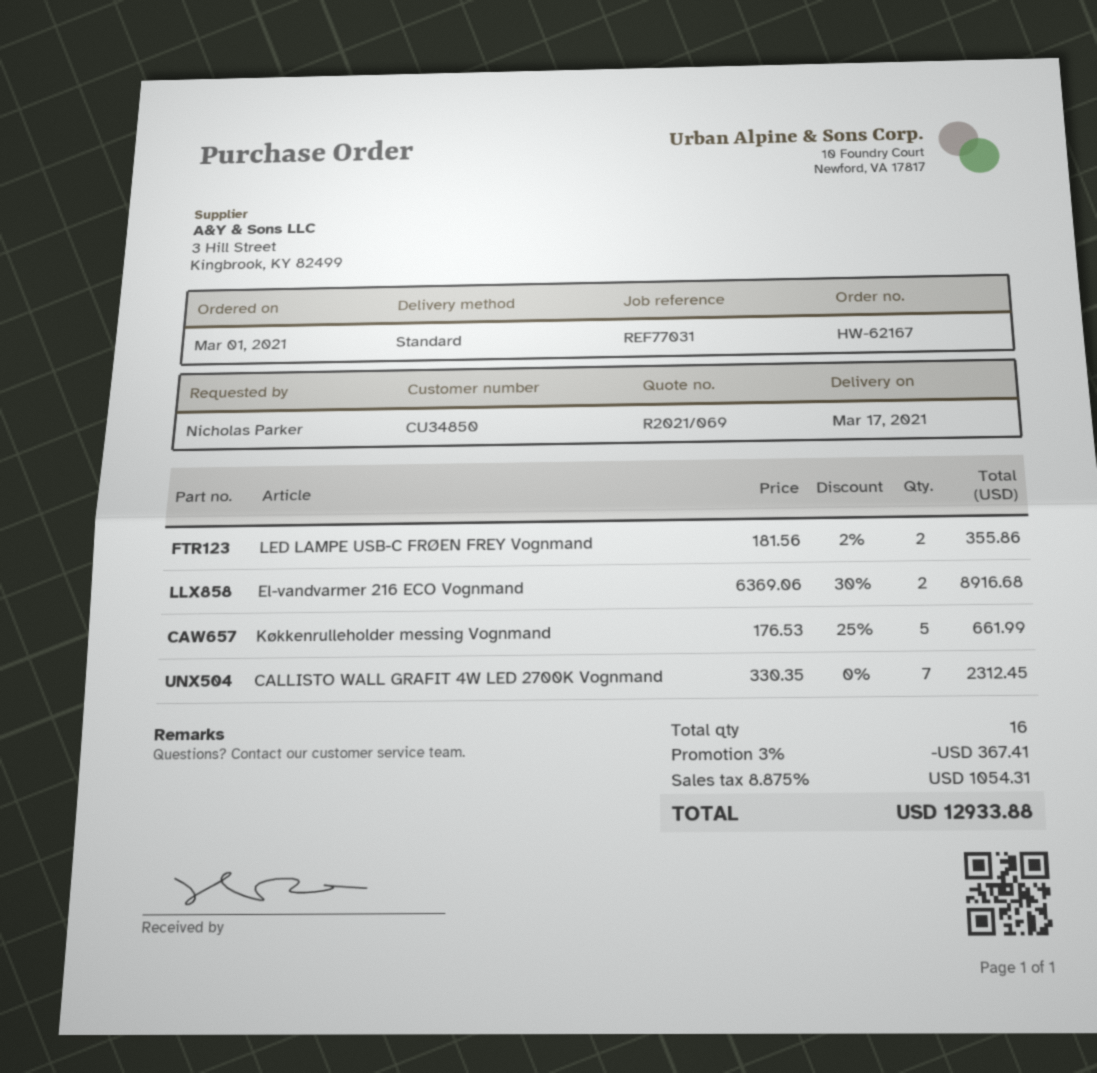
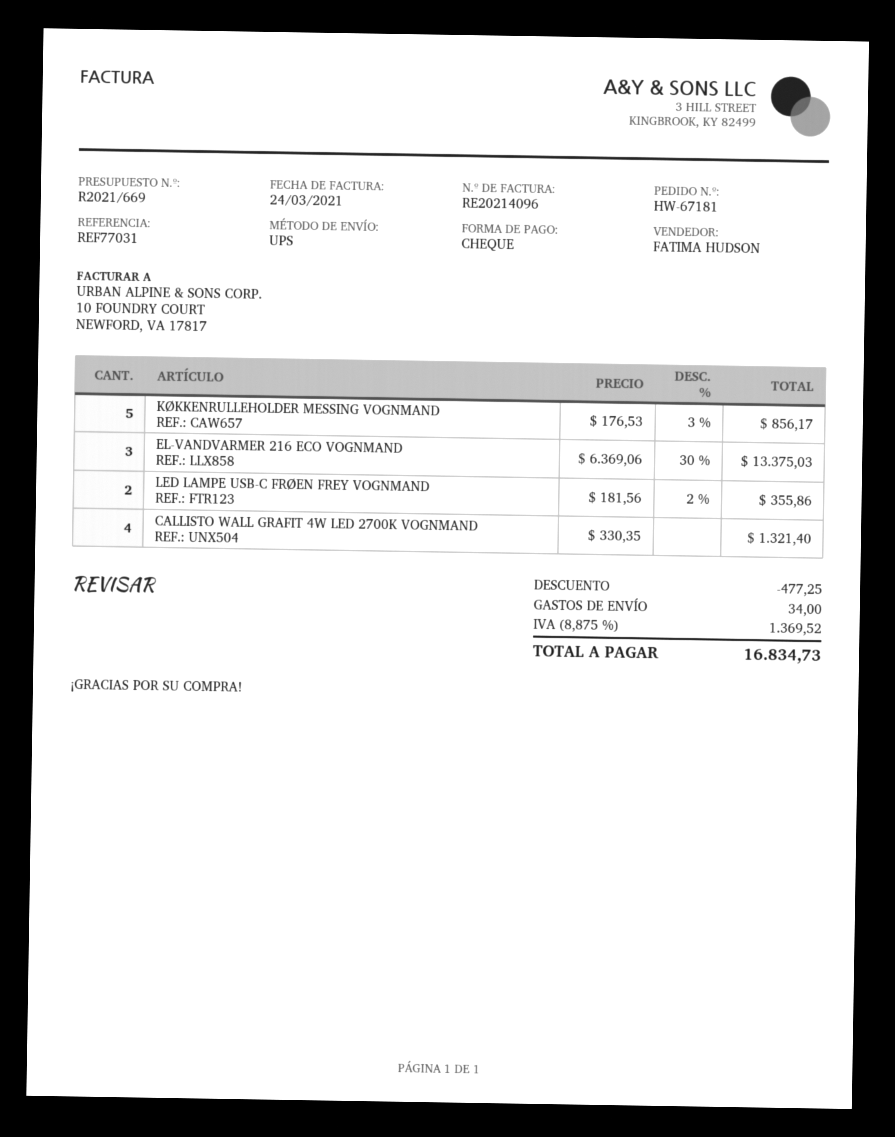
quote number: R2021/069 -> R2021/669
order number: HW-62167 -> HW-67181
shipping method: standard -> UPS
El-vandvarmer 216 ECO Vognmand: 2 x 6369.06 - 30% = 8916.68 -> 3 x 6369.06 - 30% = 13375.03
Køkkenrulleholder messing Vognmand: 5 x 176.53 - 25% = 661.99 -> 5 x 176.53 - 3% = 856.17
CALLISTO WALL GRAFIT 4W LED 2700K Vognmand: 7 x 330.35 = 2312.45 -> 4 x 330.35 = 1321.40
discount: 367.41 -> 477.25
shipping: none -> 34.00
tax: 8.875% = 1054.31 -> 8.875% = 1369.52
total: 12933.88 -> 16834.73

